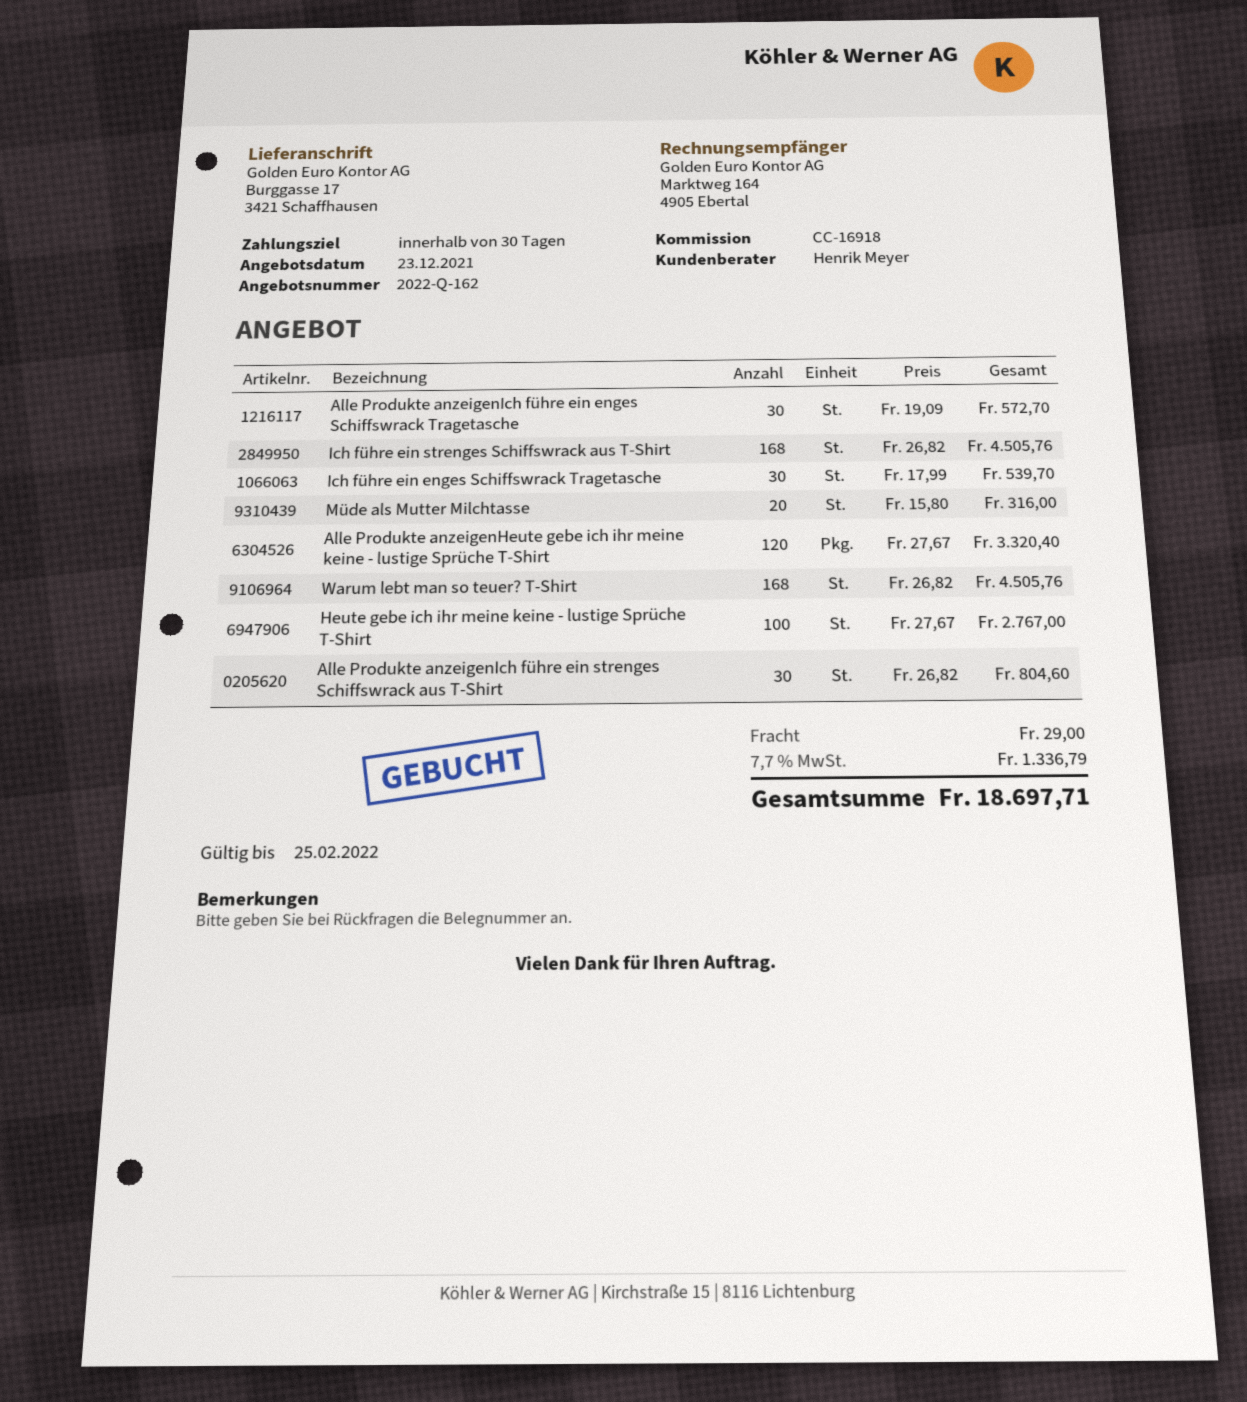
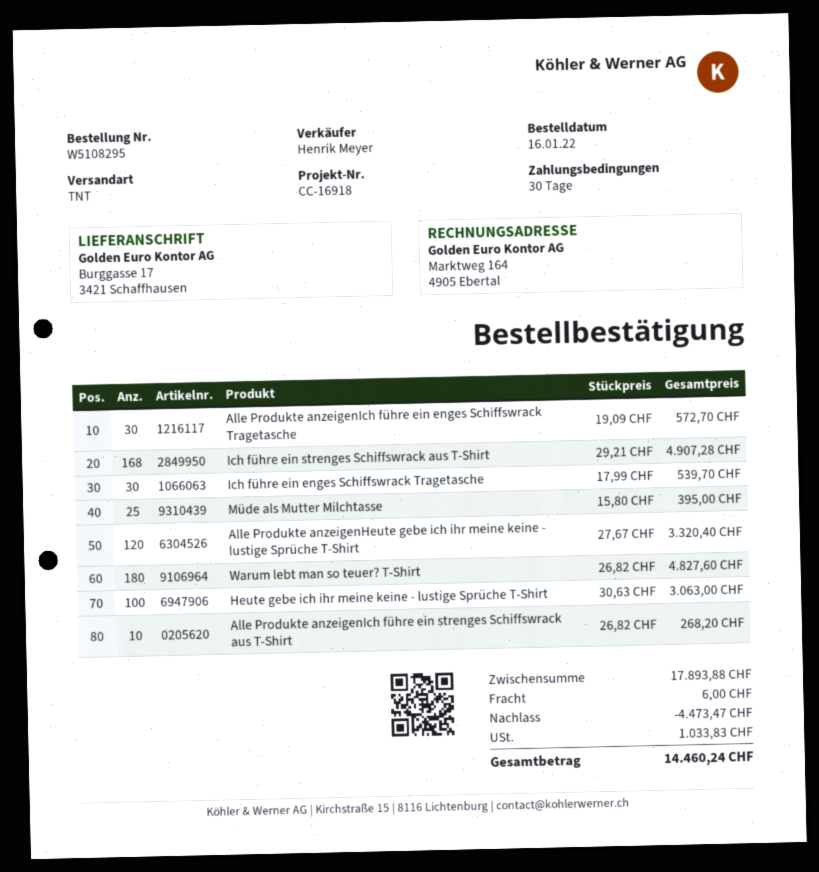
Ich führe ein strenges Schiffswrack aus T-Shirt: 168 x 26.82 = 4505.76 -> 168 x 29.21 = 4907.28
Müde als Mutter Milchtasse: 20 x 15.80 = 316.00 -> 25 x 15.80 = 395.00
Warum lebt man so teuer? T-Shirt: 168 x 26.82 = 4505.76 -> 180 x 26.82 = 4827.60
Heute gebe ich ihr meine keine - lustige Sprüche T-Shirt: 100 x 27.67 = 2767.00 -> 100 x 30.63 = 3063.00
Alle Produkte anzeigenIch führe ein strenges Schiffswrack aus T-Shirt: 30 x 26.82 = 804.60 -> 10 x 26.82 = 268.20
discount: none -> 4473.47
shipping: 29.00 -> 6.00
tax: 1336.79 -> 1033.83
total: 18697.71 -> 14460.24

